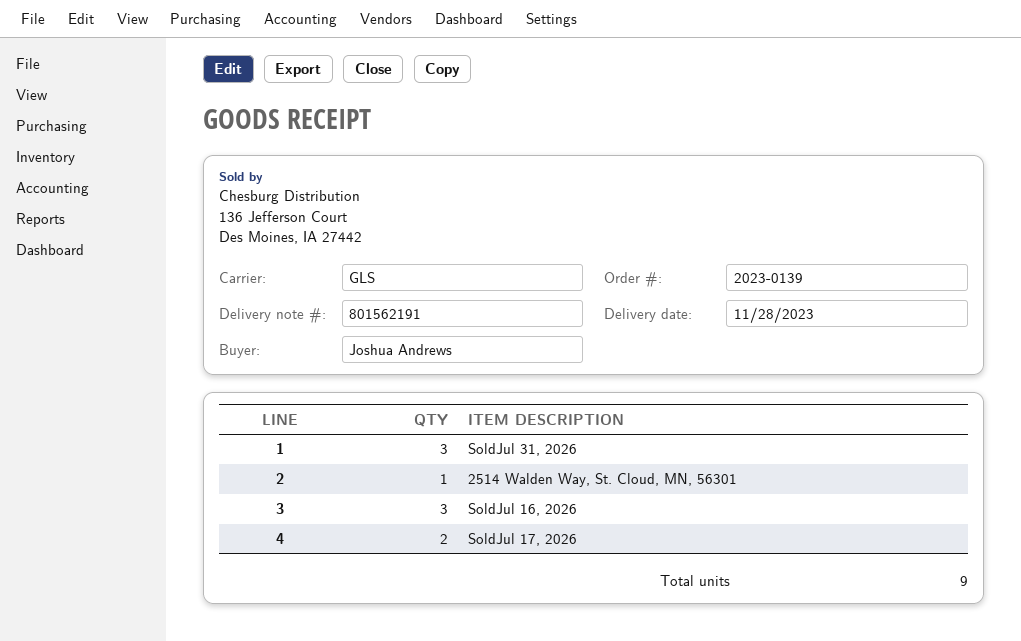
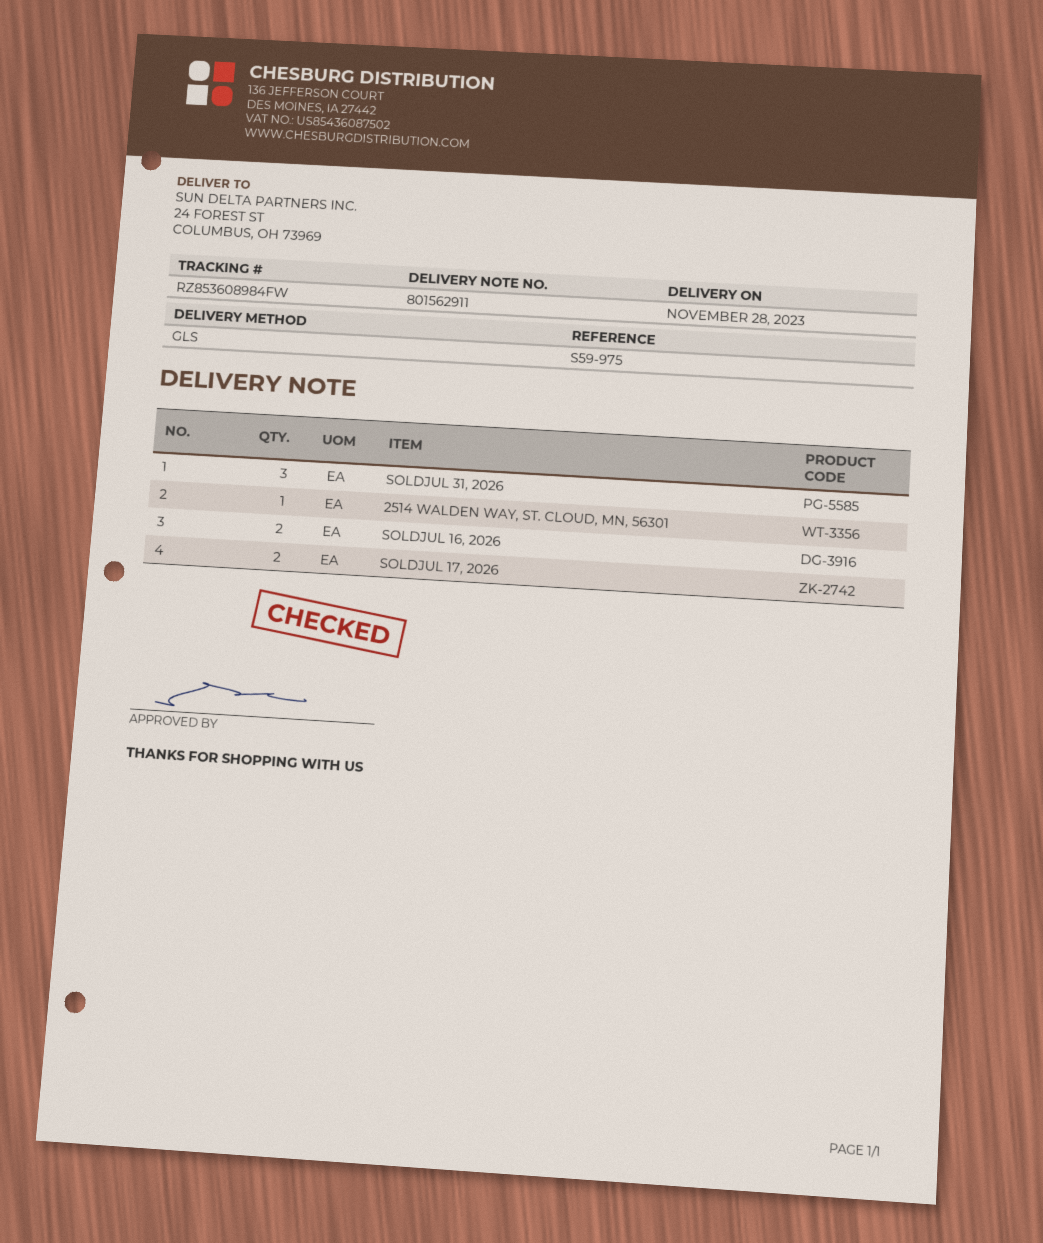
delivery note number: 801562191 -> 801562911
SoldJul 16, 2026: 3 -> 2

